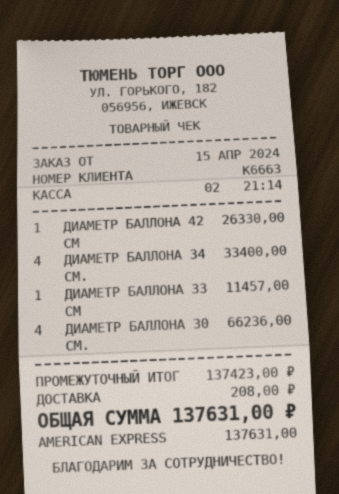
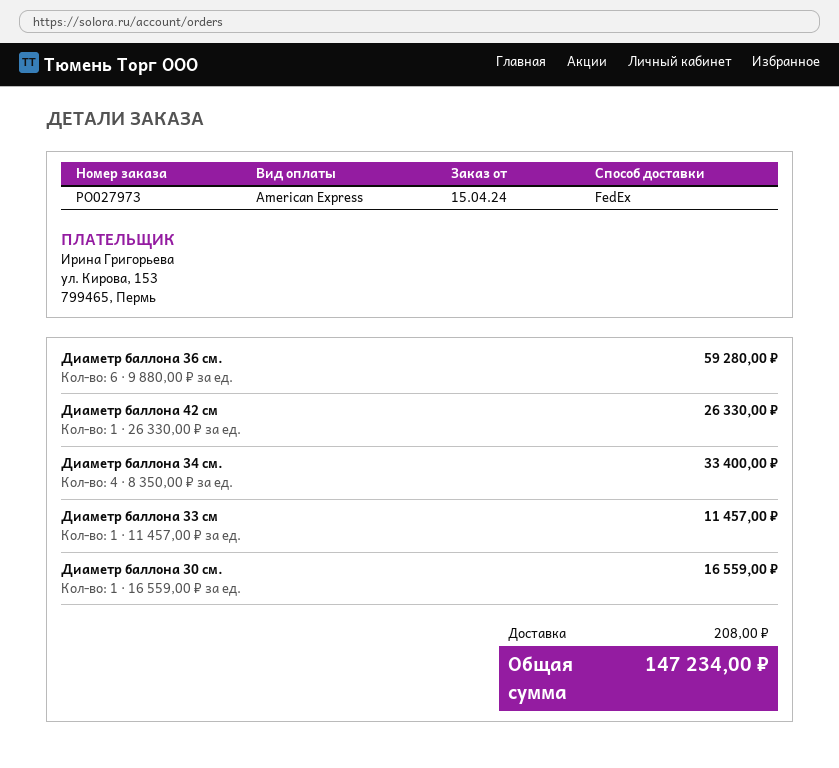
ДИАМЕТР БАЛЛОНА 30 СМ.: 4 for 66236.00 -> 1 for 16559.00
Диаметр баллона 36 см.: none -> 6 for 59280.00
total: 137631.00 -> 147234.00

